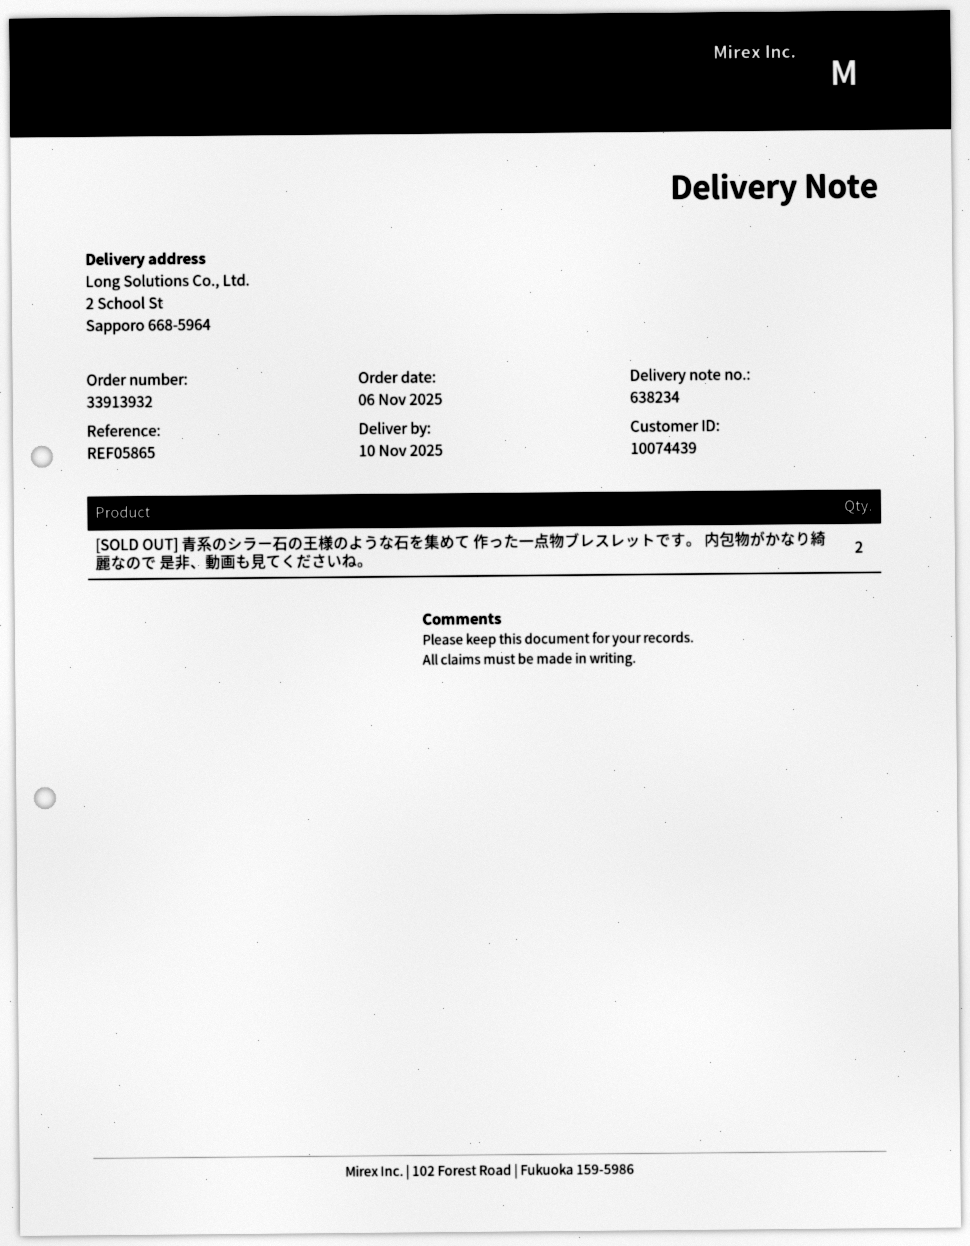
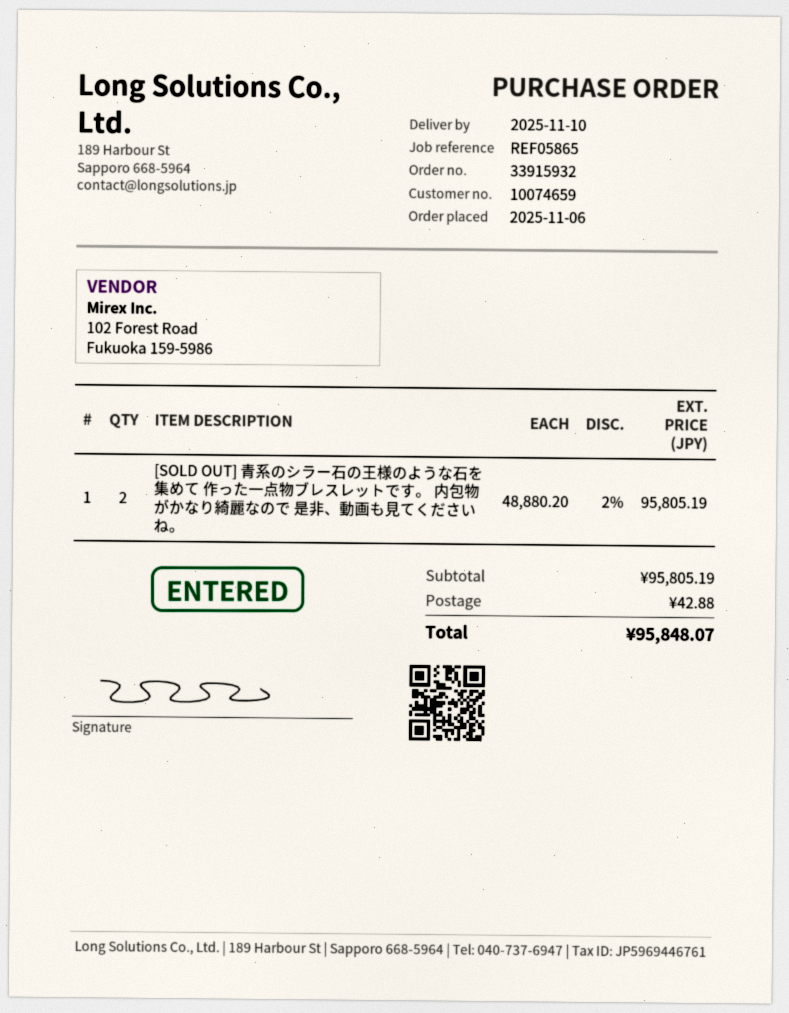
order number: 33913932 -> 33915932
customer number: 10074439 -> 10074659

